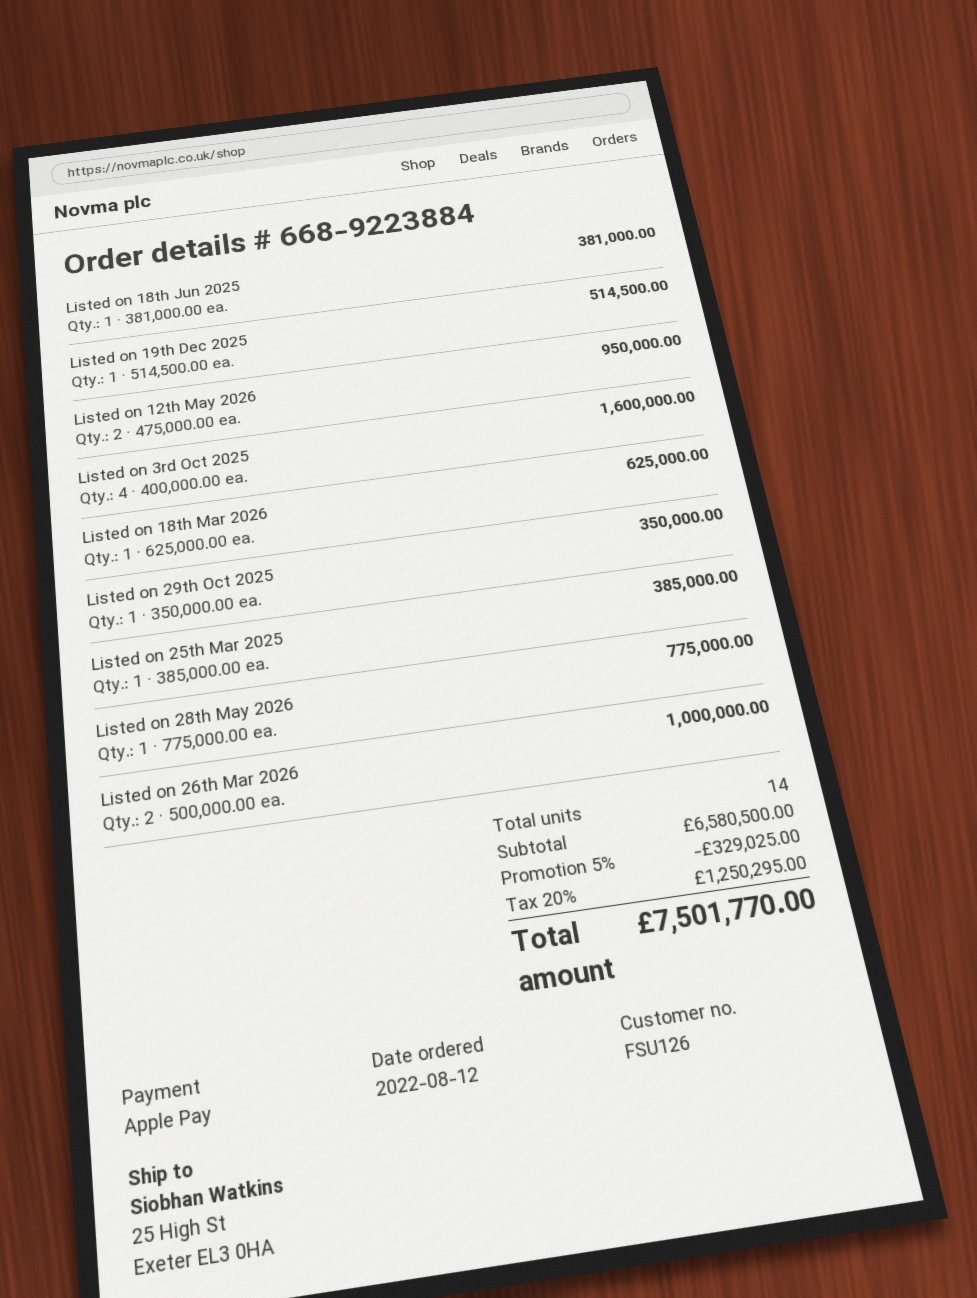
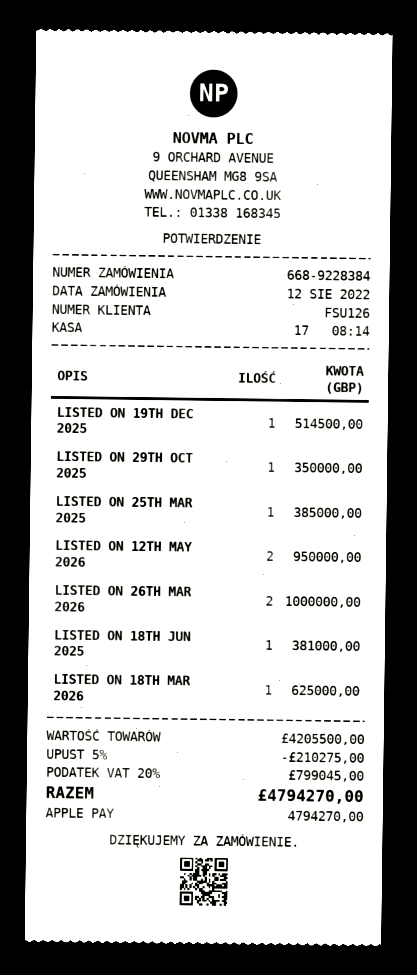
order number: 668-9223884 -> 668-9228384
Listed on 3rd Oct 2025: 4 for 1600000.00 -> none
Listed on 28th May 2026: 1 for 775000.00 -> none
subtotal: 6580500.00 -> 4205500.00
discount: 5% = 329025.00 -> 5% = 210275.00
tax: 20% = 1250295.00 -> 20% = 799045.00
total: 7501770.00 -> 4794270.00

